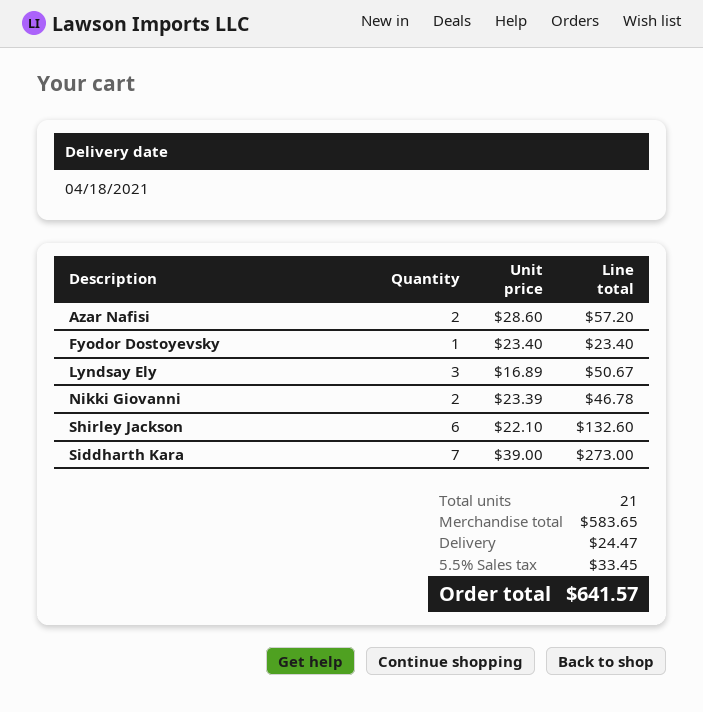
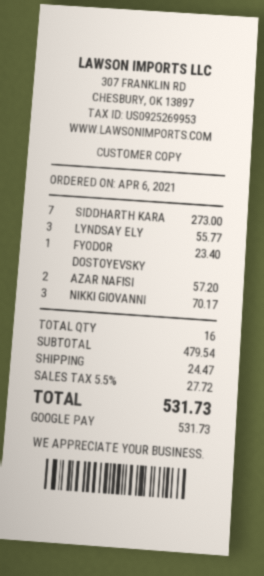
Lyndsay Ely: 3 for 50.67 -> 3 for 55.77
Nikki Giovanni: 2 for 46.78 -> 3 for 70.17
Shirley Jackson: 6 for 132.60 -> none
total quantity: 21 -> 16
subtotal: 583.65 -> 479.54
tax: 5.5% = 33.45 -> 5.5% = 27.72
total: 641.57 -> 531.73

